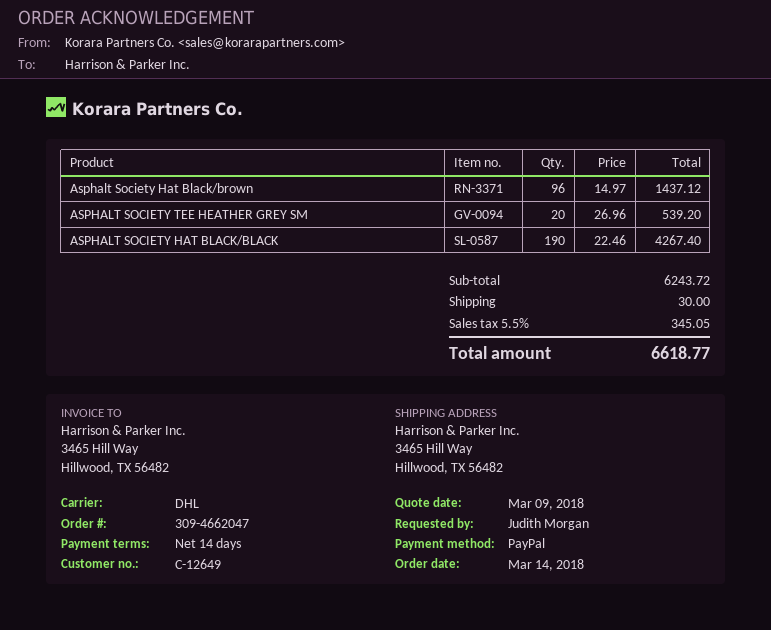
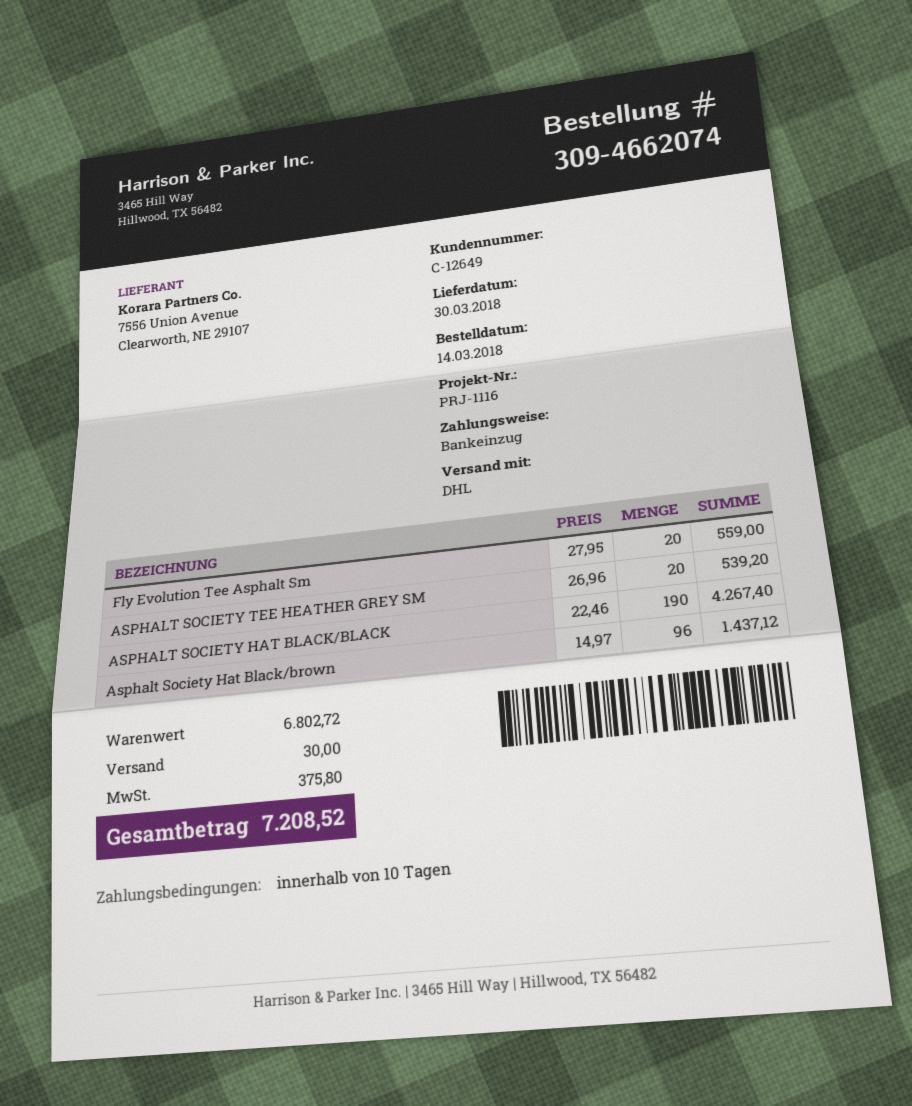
order number: 309-4662047 -> 309-4662074
payment terms: 14 days -> 10 days
payment method: PayPal -> direct debit
Fly Evolution Tee Asphalt Sm: none -> 20 x 27.95 = 559.00
subtotal: 6243.72 -> 6802.72
tax: 345.05 -> 375.80
total: 6618.77 -> 7208.52

